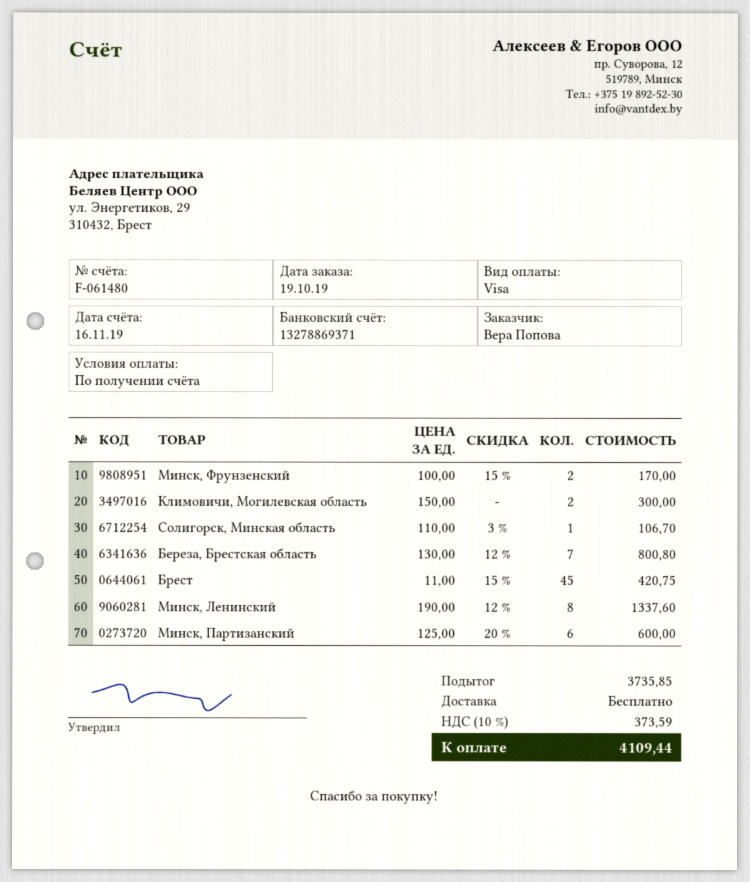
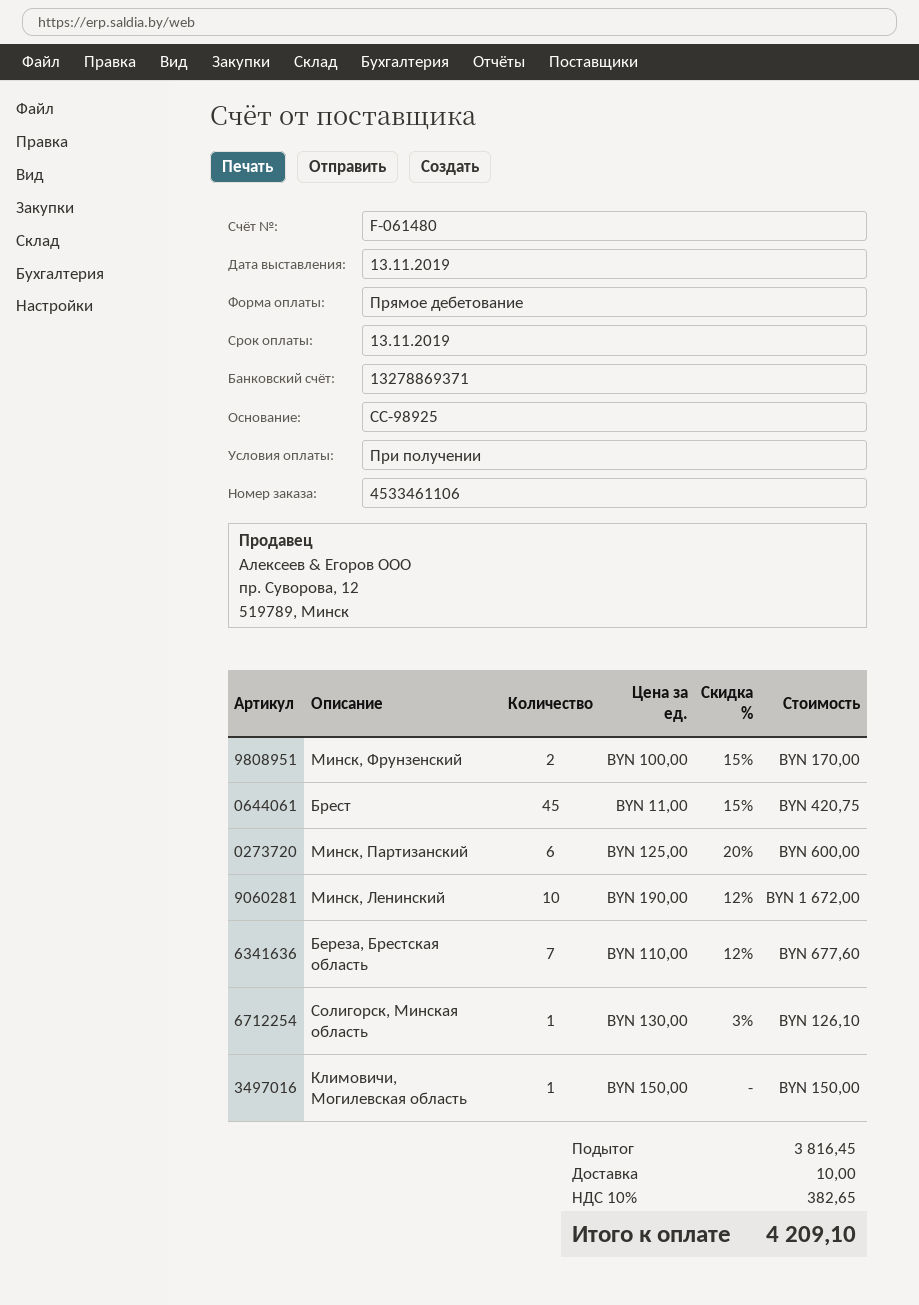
invoice date: 2019-11-16 -> 2019-11-13
payment method: Visa -> direct debit
Климовичи, Могилевская область: 2 x 150.00 = 300.00 -> 1 x 150.00 = 150.00
Солигорск, Минская область: 1 x 110.00 - 3% = 106.70 -> 1 x 130.00 - 3% = 126.10
Береза, Брестская область: 7 x 130.00 - 12% = 800.80 -> 7 x 110.00 - 12% = 677.60
Минск, Ленинский: 8 x 190.00 - 12% = 1337.60 -> 10 x 190.00 - 12% = 1672.00
subtotal: 3735.85 -> 3816.45
shipping: 0.00 -> 10.00
tax: 10% = 373.59 -> 10% = 382.65
total: 4109.44 -> 4209.10

